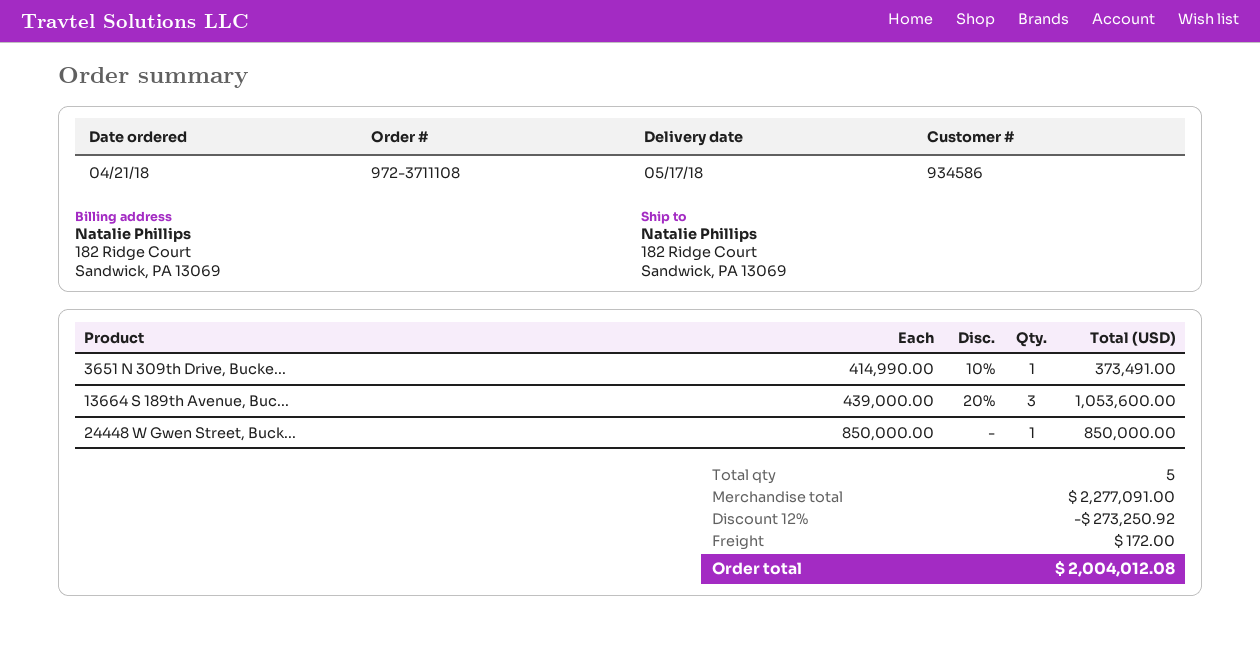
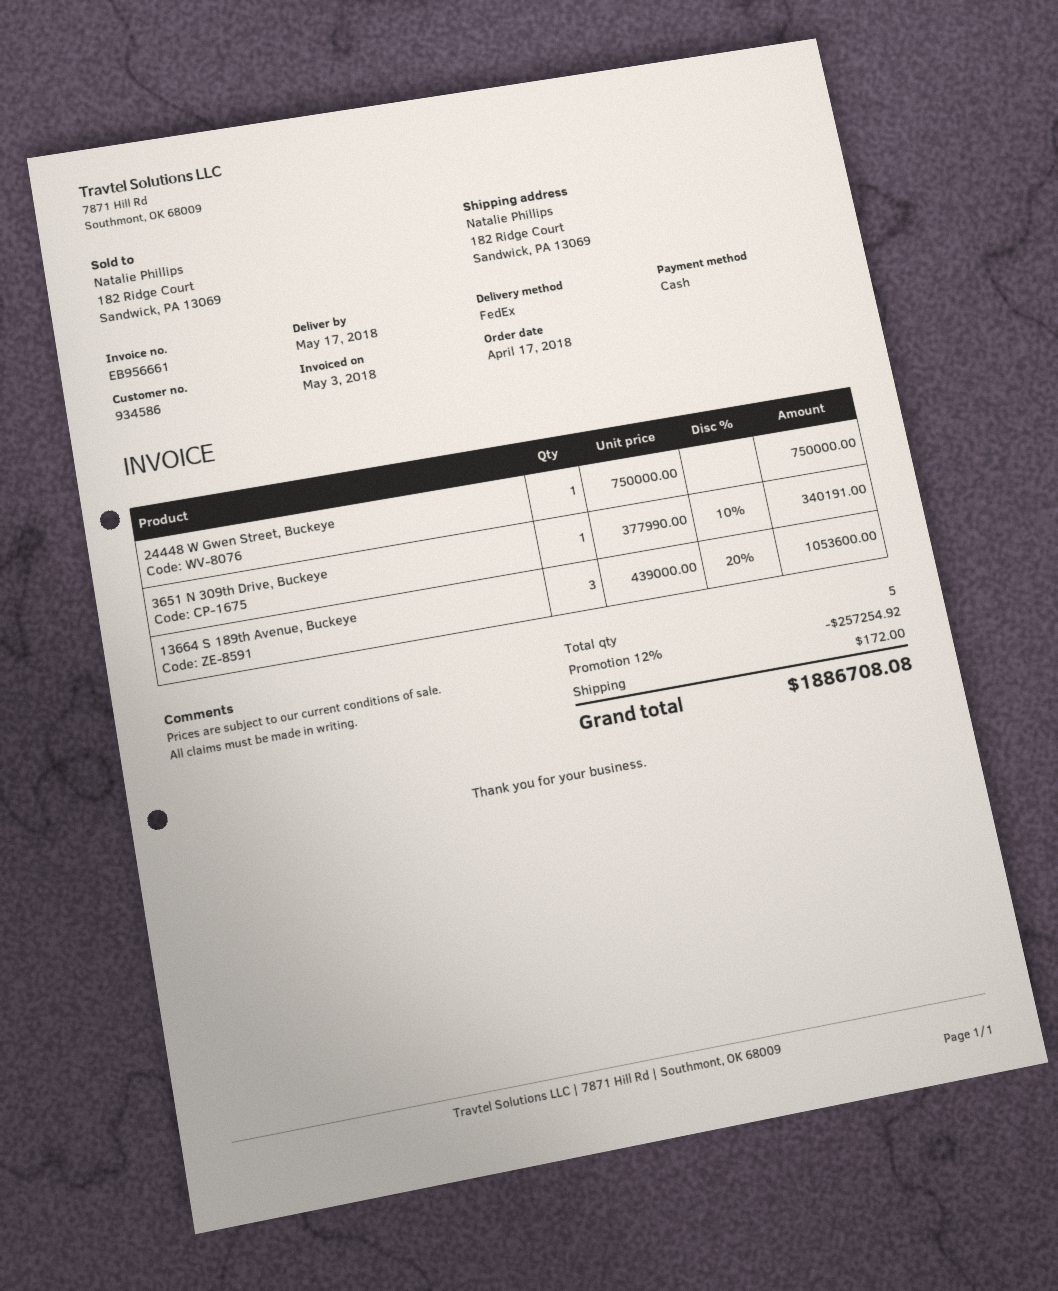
order date: 2018-04-21 -> 2018-04-17
3651 N 309th Drive, Bucke...: 1 x 414990.00 - 10% = 373491.00 -> 1 x 377990.00 - 10% = 340191.00
24448 W Gwen Street, Buck...: 1 x 850000.00 = 850000.00 -> 1 x 750000.00 = 750000.00
discount: 12% = 273250.92 -> 12% = 257254.92
total: 2004012.08 -> 1886708.08

